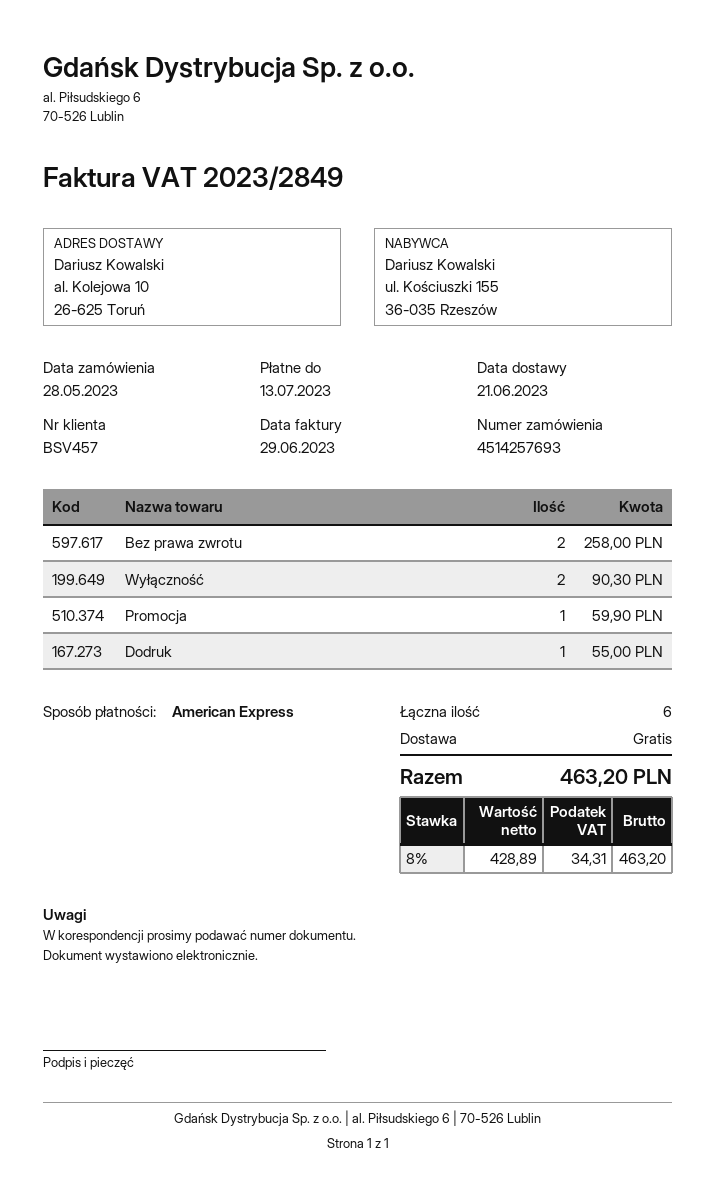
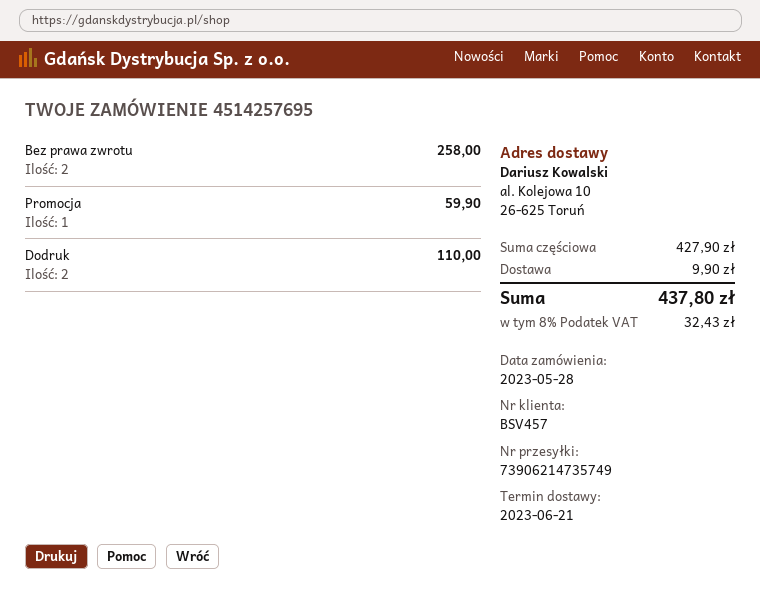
order number: 4514257693 -> 4514257695
Wyłączność: 2 for 90.30 -> none
Dodruk: 1 for 55.00 -> 2 for 110.00
shipping: 0.00 -> 9.90
tax: 8% = 34.31 -> 8% = 32.43
total: 463.20 -> 437.80

